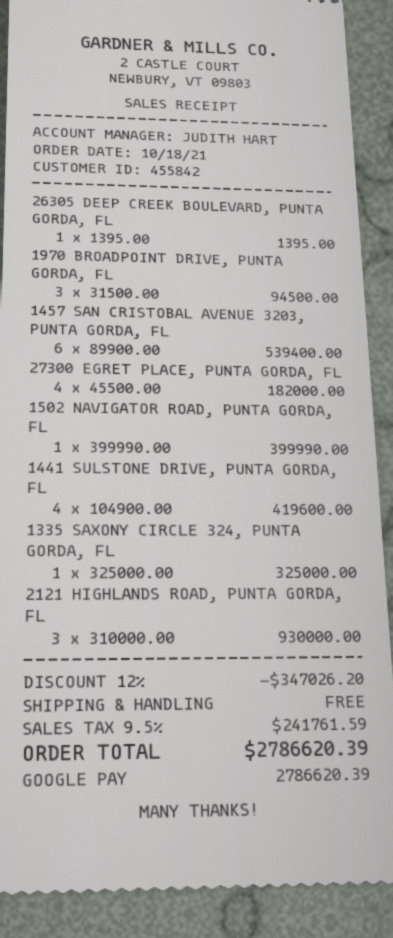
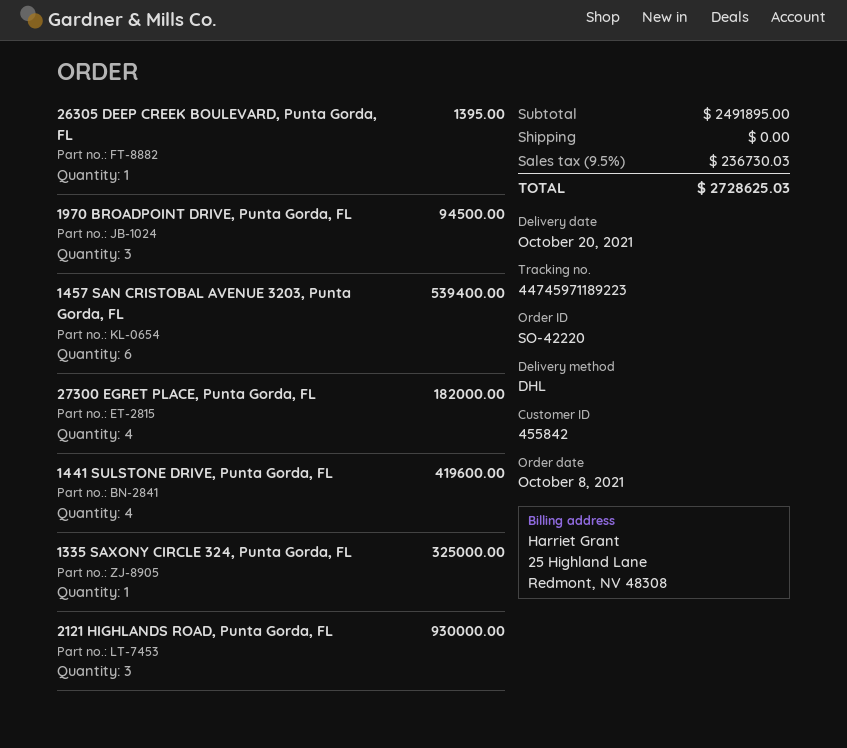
order date: 2021-10-18 -> 2021-10-08
1502 NAVIGATOR ROAD, PUNTA GORDA, FL: 1 for 399990.00 -> none
discount: 12% = 347026.20 -> none
tax: 9.5% = 241761.59 -> 9.5% = 236730.03
total: 2786620.39 -> 2728625.03

